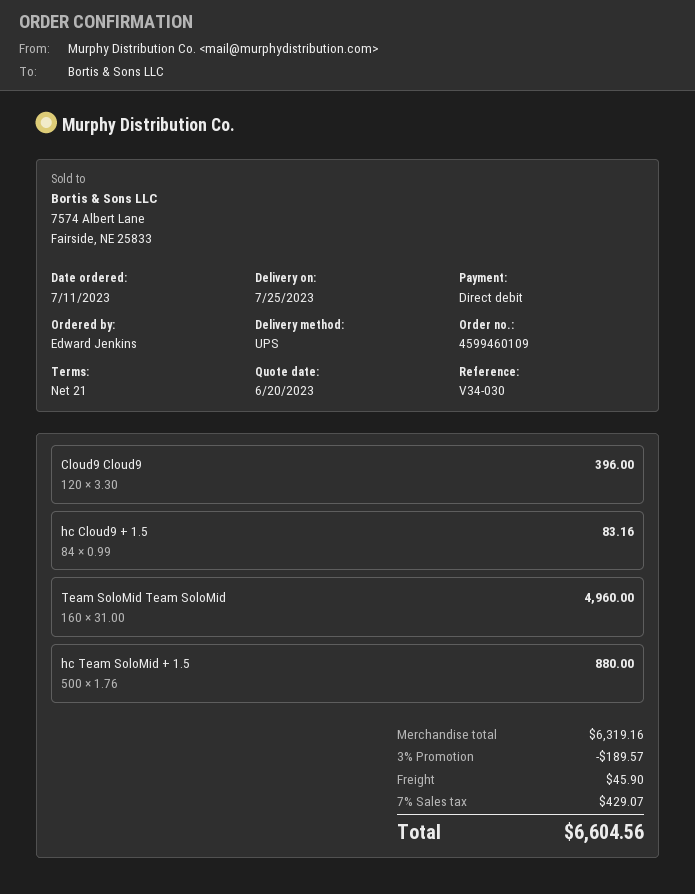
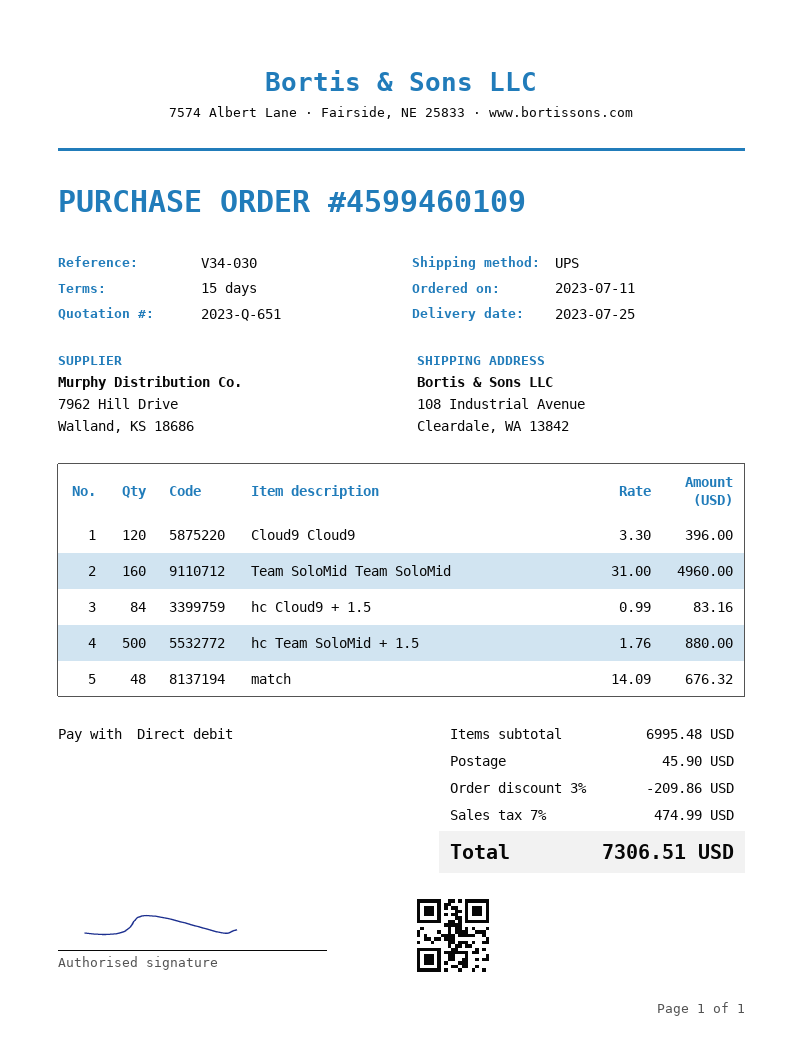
payment terms: 21 days -> 15 days
match: none -> 48 x 14.09 = 676.32
subtotal: 6319.16 -> 6995.48
discount: 3% = 189.57 -> 3% = 209.86
tax: 7% = 429.07 -> 7% = 474.99
total: 6604.56 -> 7306.51

